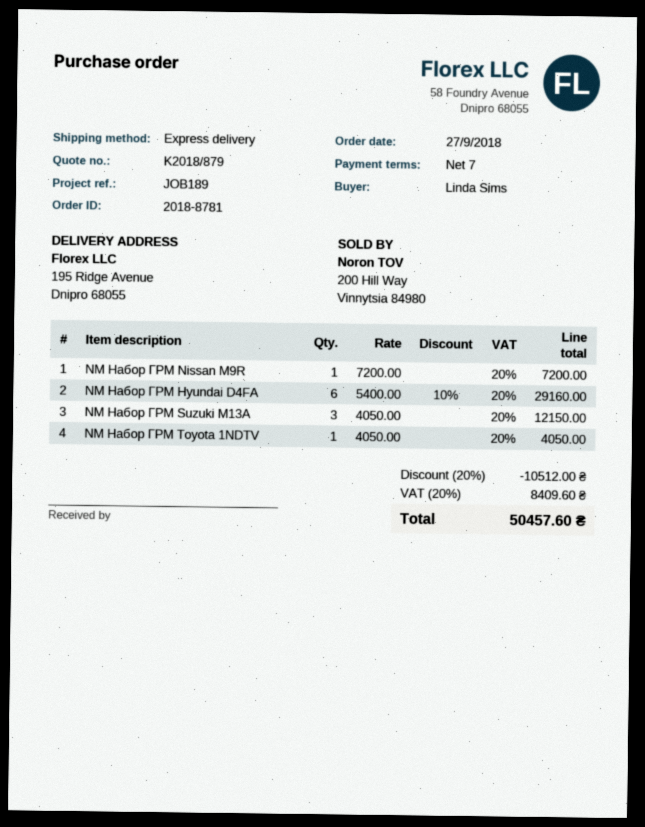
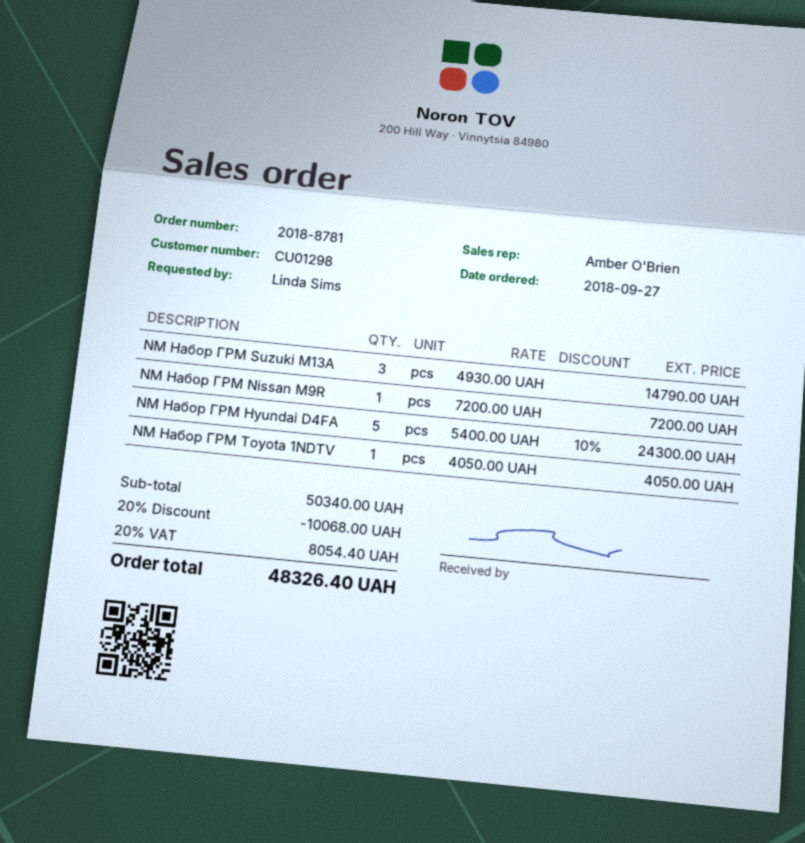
NM Набор ГРМ Hyundai D4FA: 6 x 5400.00 - 10% = 29160.00 -> 5 x 5400.00 - 10% = 24300.00
NM Набор ГРМ Suzuki M13A: 3 x 4050.00 = 12150.00 -> 3 x 4930.00 = 14790.00
discount: 20% = 10512.00 -> 20% = 10068.00
tax: 20% = 8409.60 -> 20% = 8054.40
total: 50457.60 -> 48326.40

